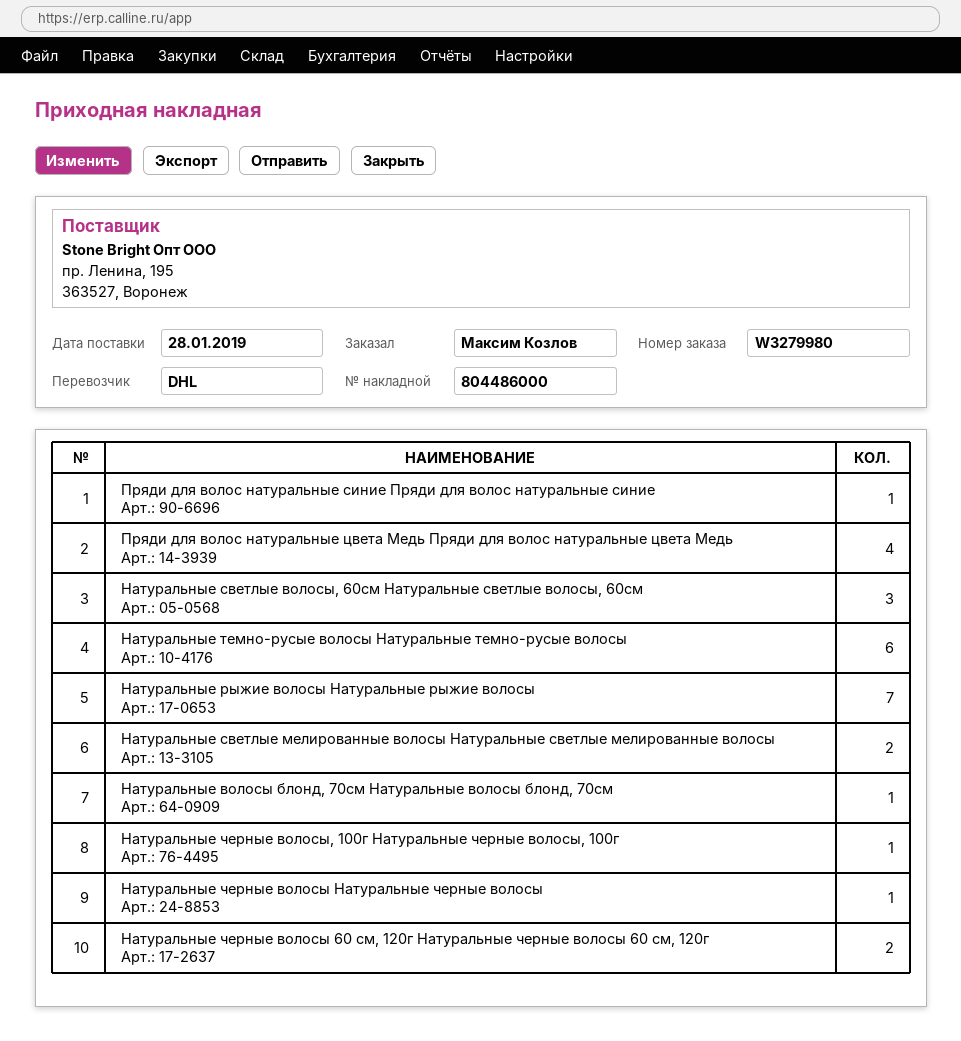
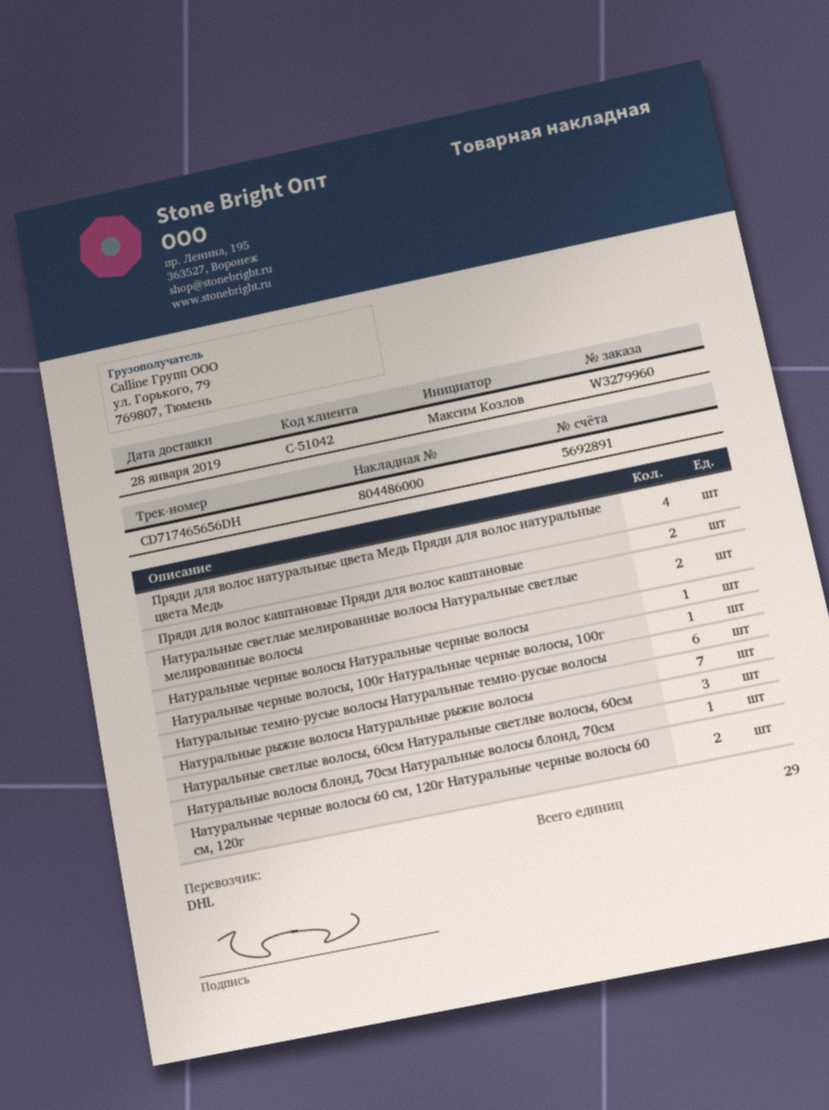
order number: W3279980 -> W3279960
Пряди для волос натуральные синие Пряди для волос натуральные синие: 1 -> none
Пряди для волос каштановые Пряди для волос каштановые: none -> 2

